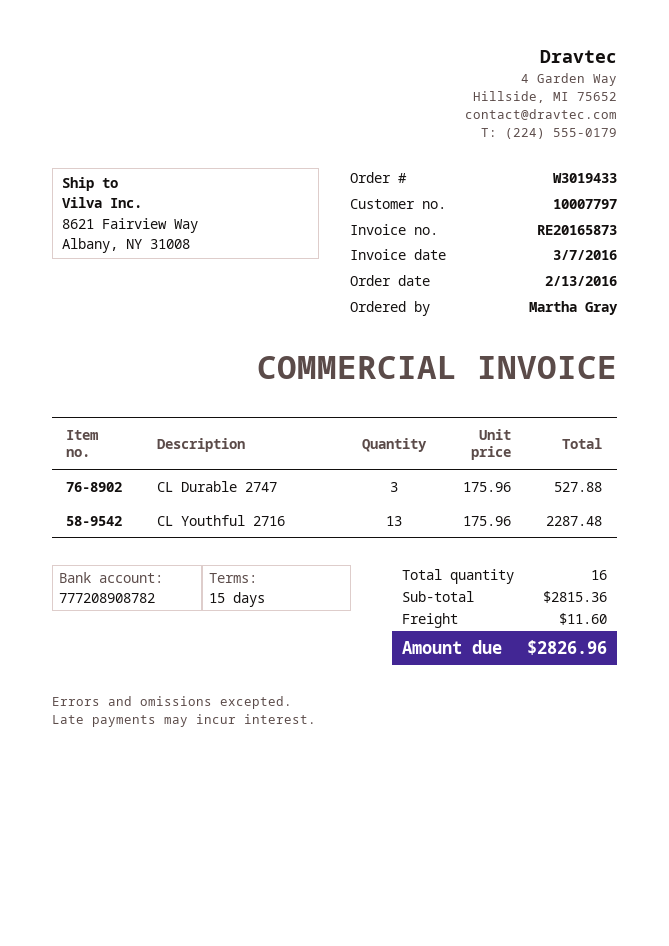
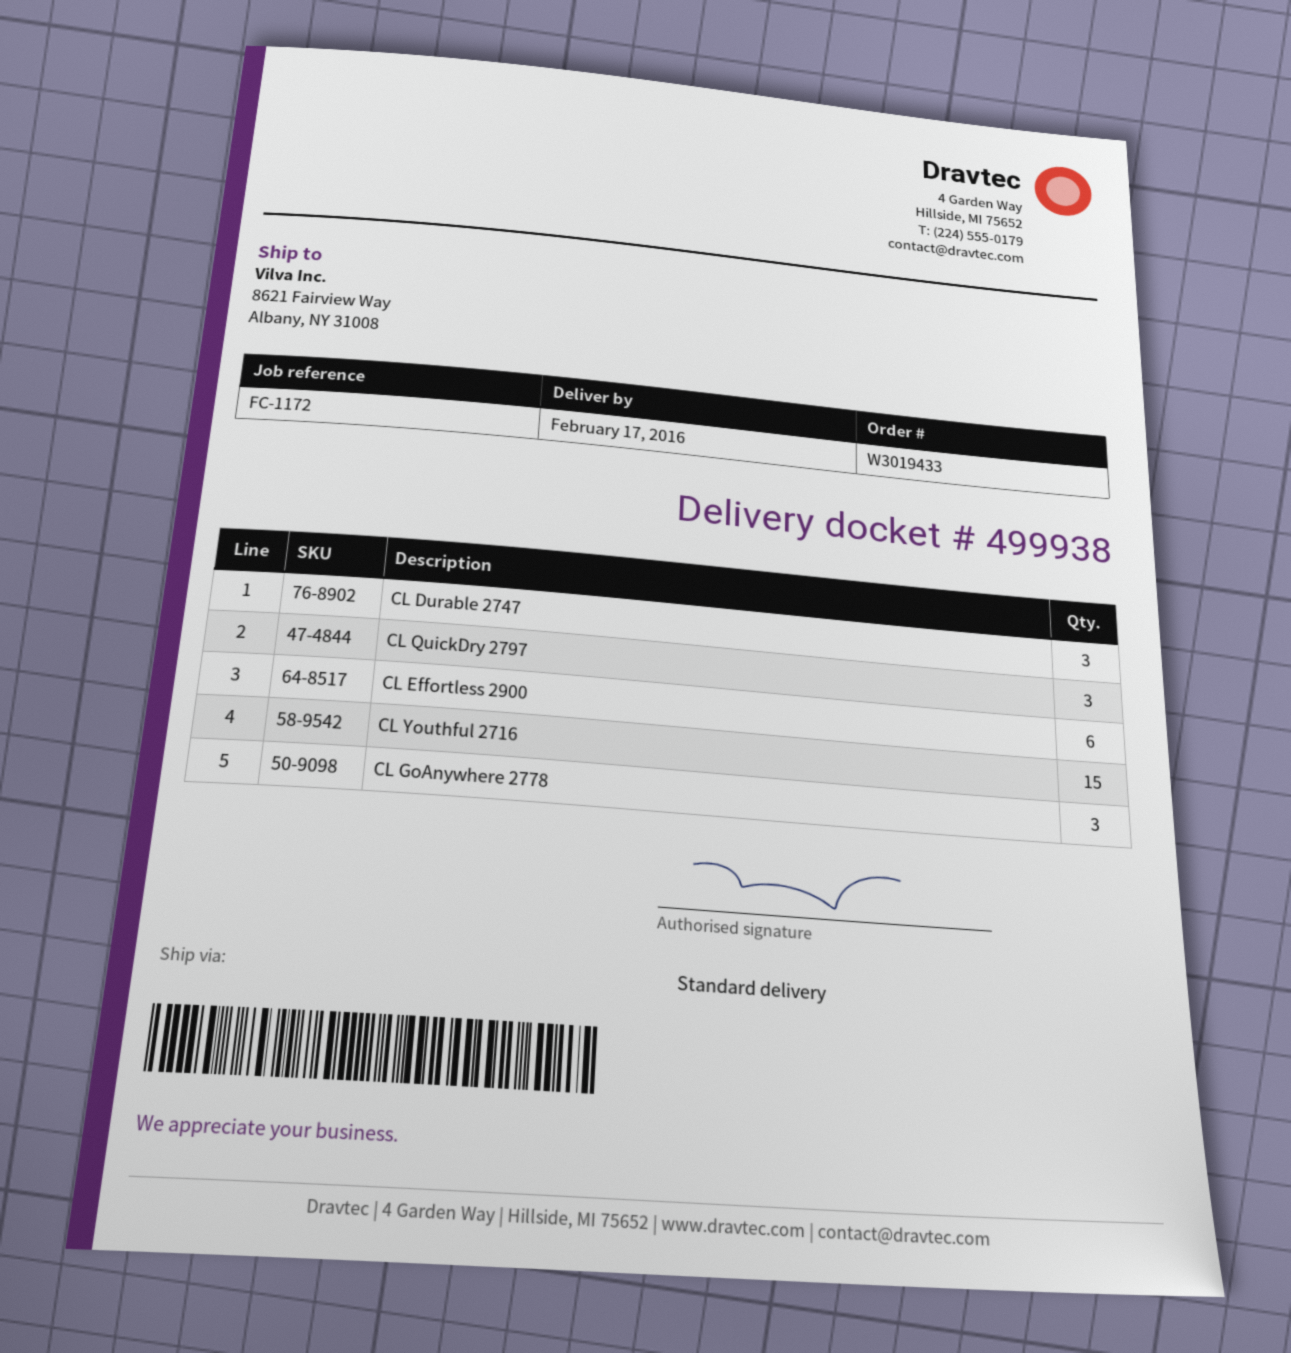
CL Youthful 2716: 13 -> 15
CL QuickDry 2797: none -> 3
CL Effortless 2900: none -> 6
CL GoAnywhere 2778: none -> 3

